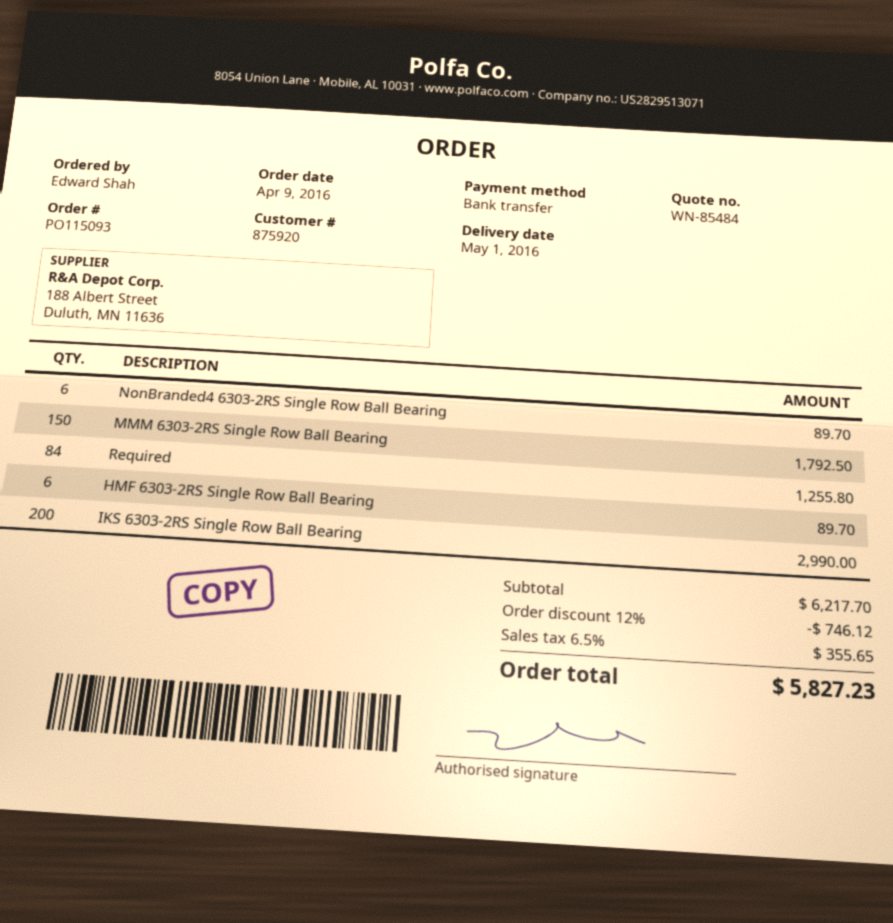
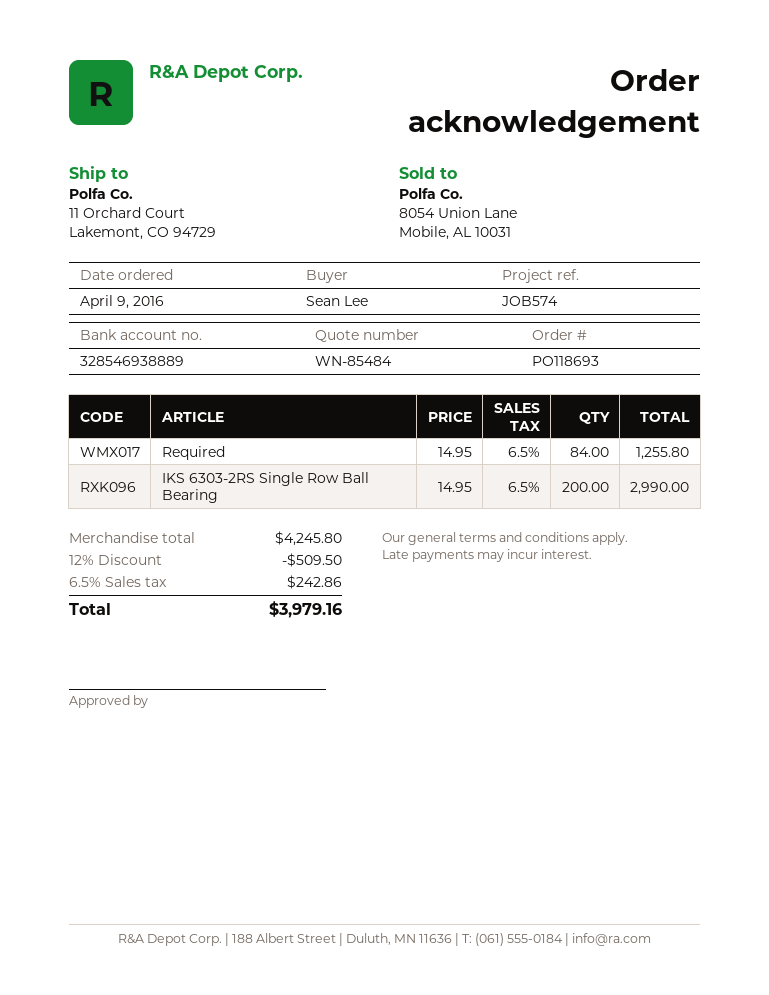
order number: PO115093 -> PO118693
ordered by: Edward Shah -> Sean Lee
NonBranded4 6303-2RS Single Row Ball Bearing: 6 for 89.70 -> none
MMM 6303-2RS Single Row Ball Bearing: 150 for 1792.50 -> none
HMF 6303-2RS Single Row Ball Bearing: 6 for 89.70 -> none
subtotal: 6217.70 -> 4245.80
discount: 12% = 746.12 -> 12% = 509.50
tax: 6.5% = 355.65 -> 6.5% = 242.86
total: 5827.23 -> 3979.16

